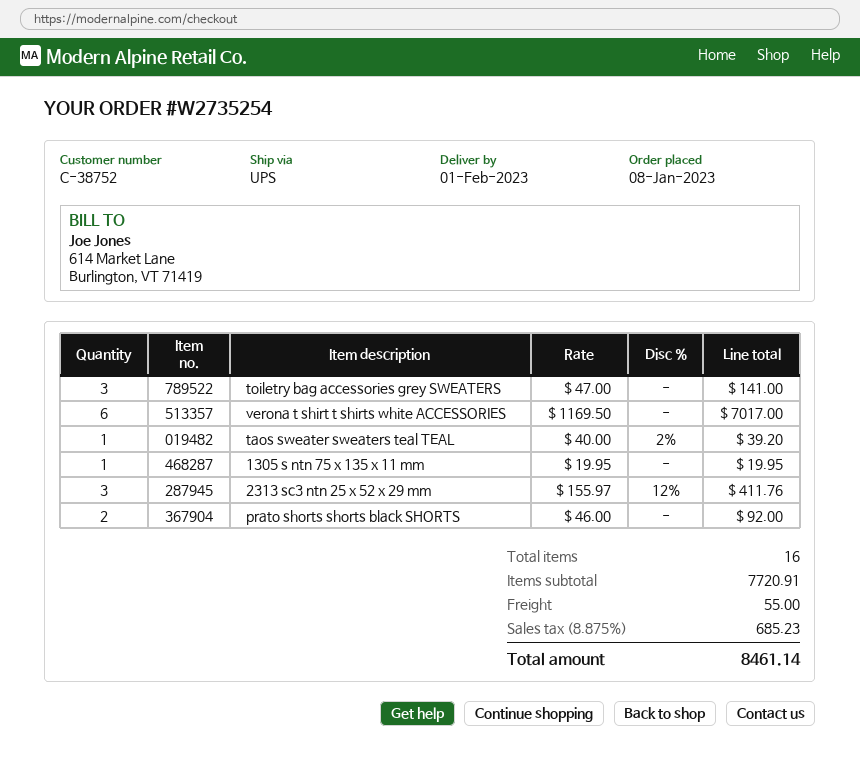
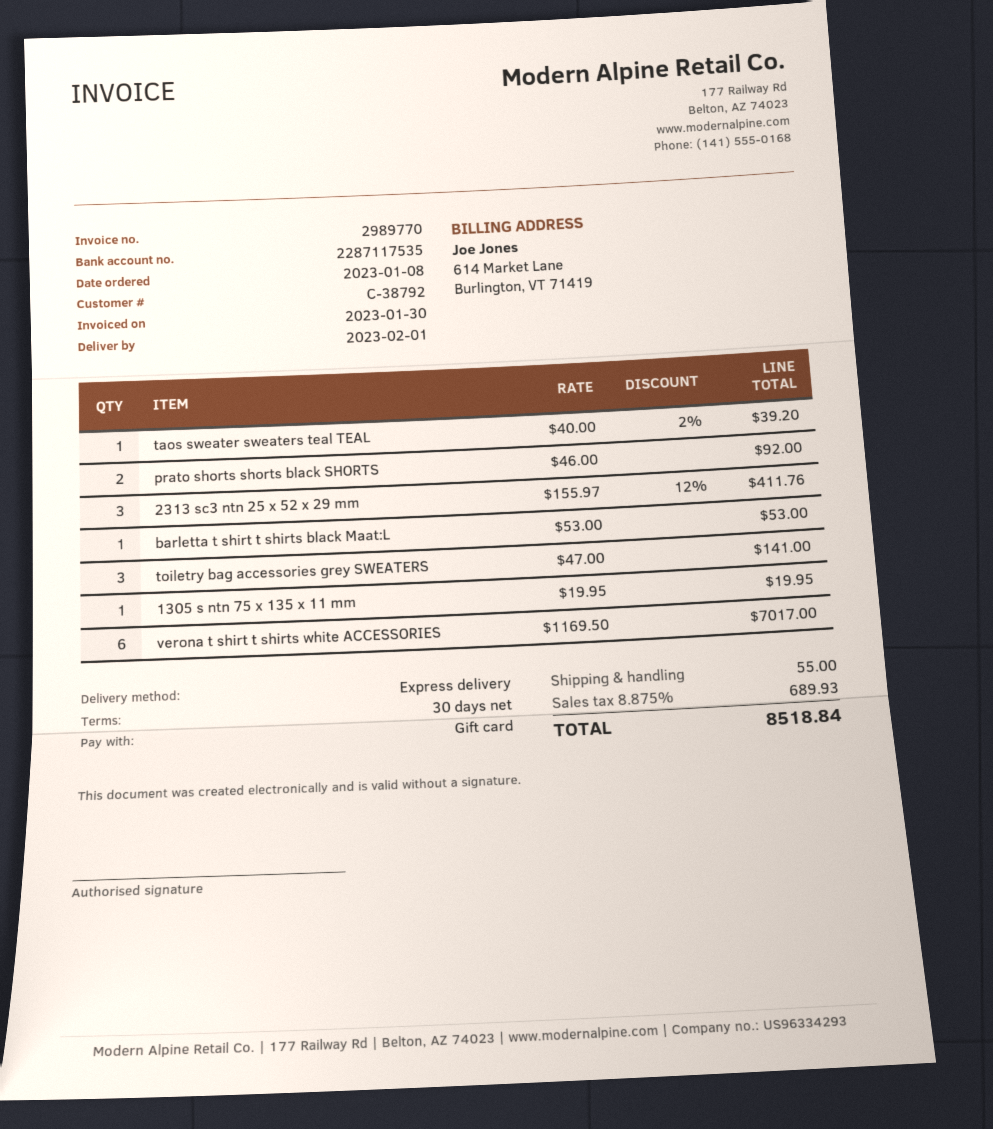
customer number: C-38752 -> C-38792
shipping method: UPS -> express
barletta t shirt t shirts black Maat:L: none -> 1 x 53.00 = 53.00
tax: 8.875% = 685.23 -> 8.875% = 689.93
total: 8461.14 -> 8518.84

